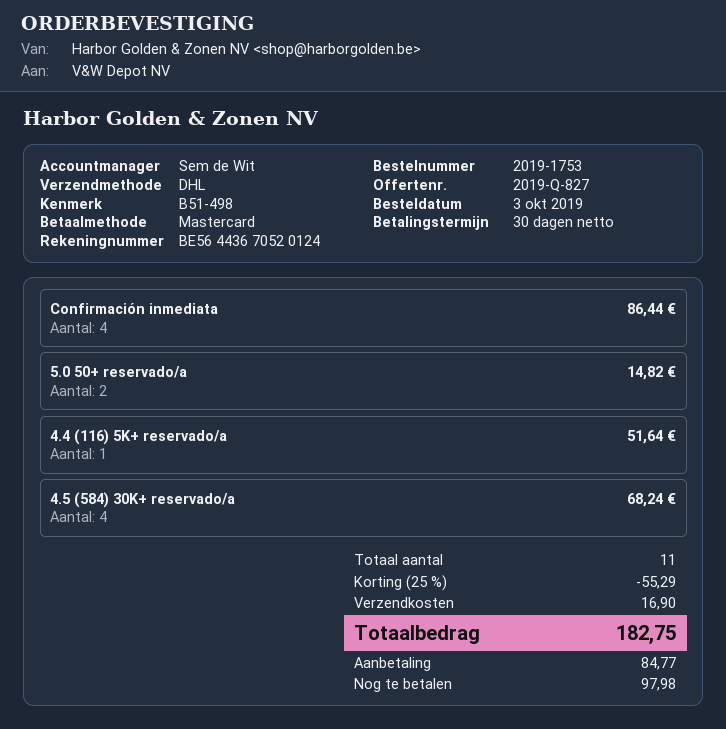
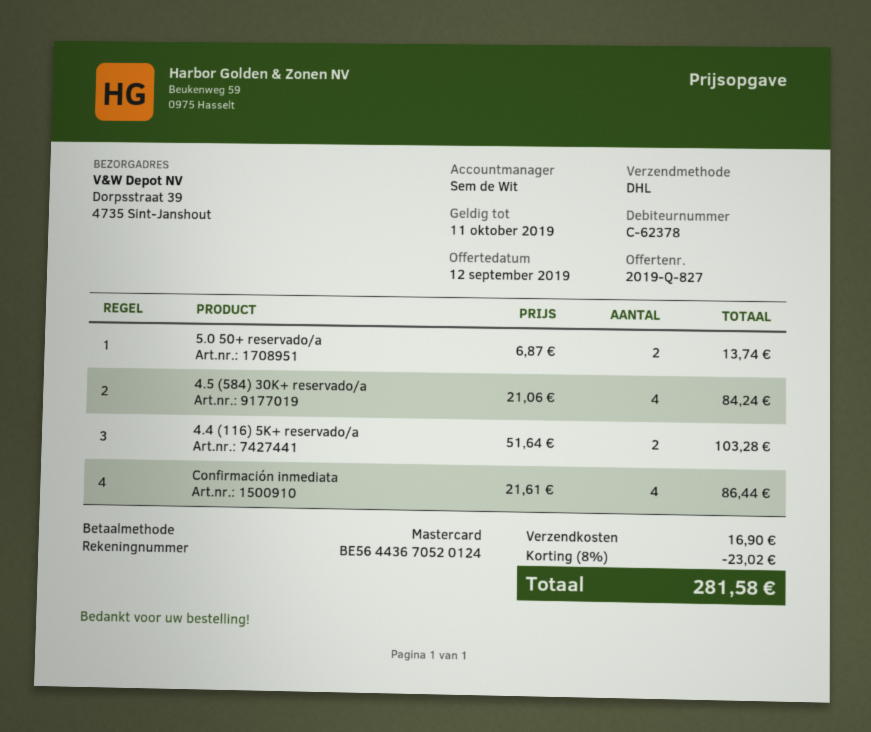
5.0 50+ reservado/a: 2 for 14.82 -> 2 for 13.74
4.4 (116) 5K+ reservado/a: 1 for 51.64 -> 2 for 103.28
4.5 (584) 30K+ reservado/a: 4 for 68.24 -> 4 for 84.24
discount: 25% = 55.29 -> 8% = 23.02
total: 182.75 -> 281.58

